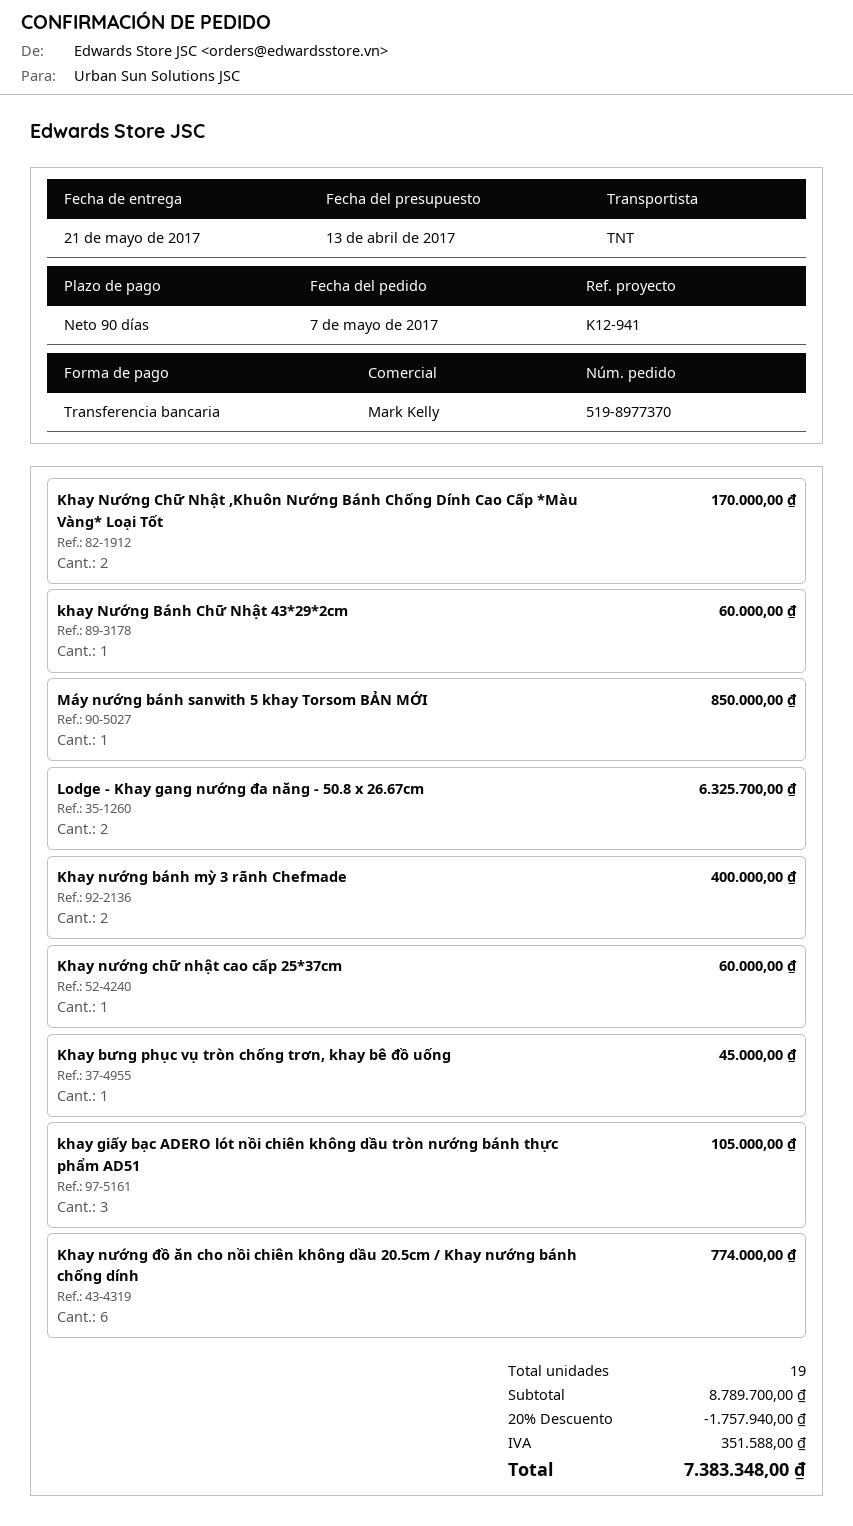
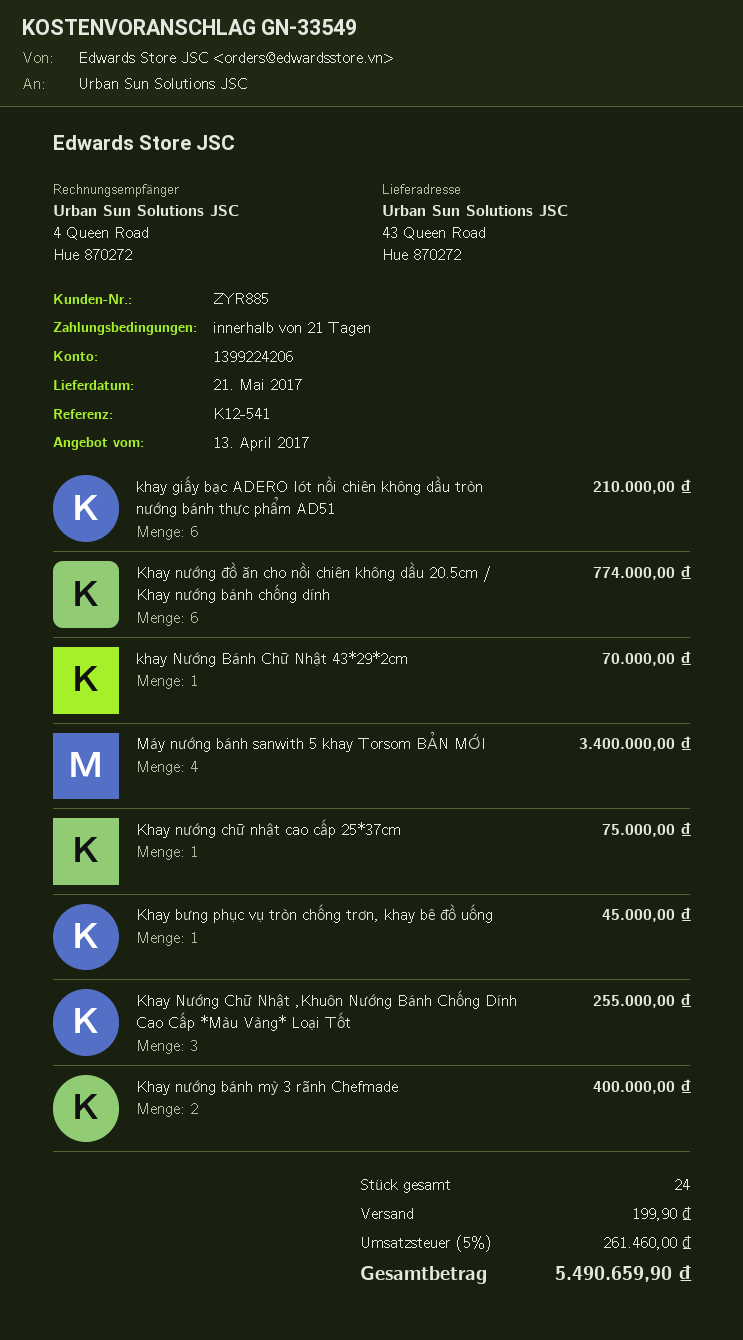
payment terms: 90 days -> 21 days
reference: K12-941 -> K12-541
Khay Nướng Chữ Nhật ,Khuôn Nướng Bánh Chống Dính Cao Cấp *Màu Vàng* Loại Tốt: 2 for 170000.00 -> 3 for 255000.00
khay Nướng Bánh Chữ Nhật 43*29*2cm: 1 for 60000.00 -> 1 for 70000.00
Máy nướng bánh sanwith 5 khay Torsom BẢN MỚI: 1 for 850000.00 -> 4 for 3400000.00
Lodge - Khay gang nướng đa năng - 50.8 x 26.67cm: 2 for 6325700.00 -> none
Khay nướng chữ nhật cao cấp 25*37cm: 1 for 60000.00 -> 1 for 75000.00
khay giấy bạc ADERO lót nồi chiên không dầu tròn nướng bánh thực phẩm AD51: 3 for 105000.00 -> 6 for 210000.00
total quantity: 19 -> 24
discount: 20% = 1757940.00 -> none
shipping: none -> 199.90
tax: 351588.00 -> 261460.00
total: 7383348.00 -> 5490659.90

